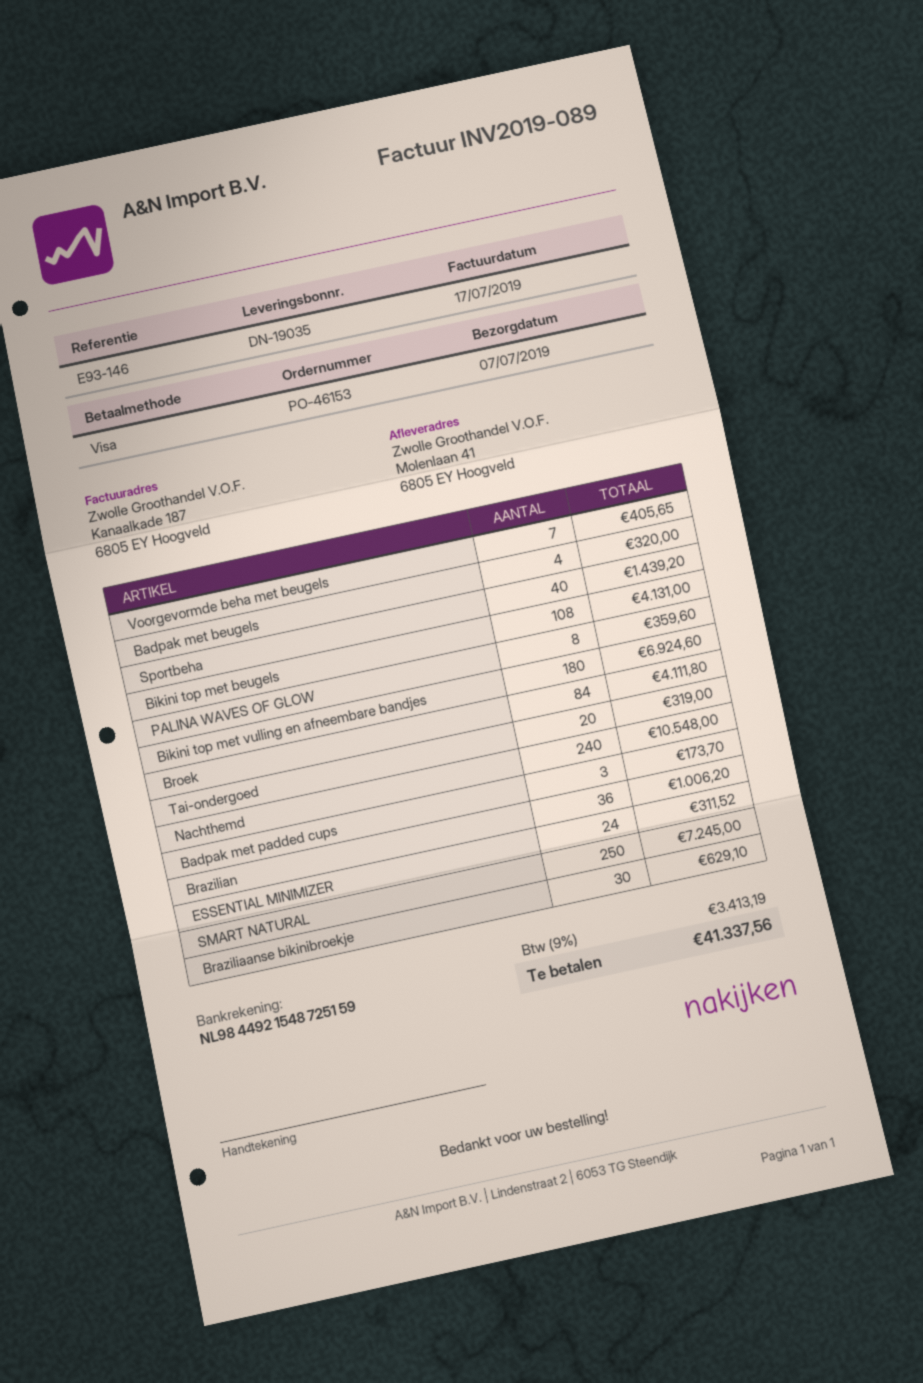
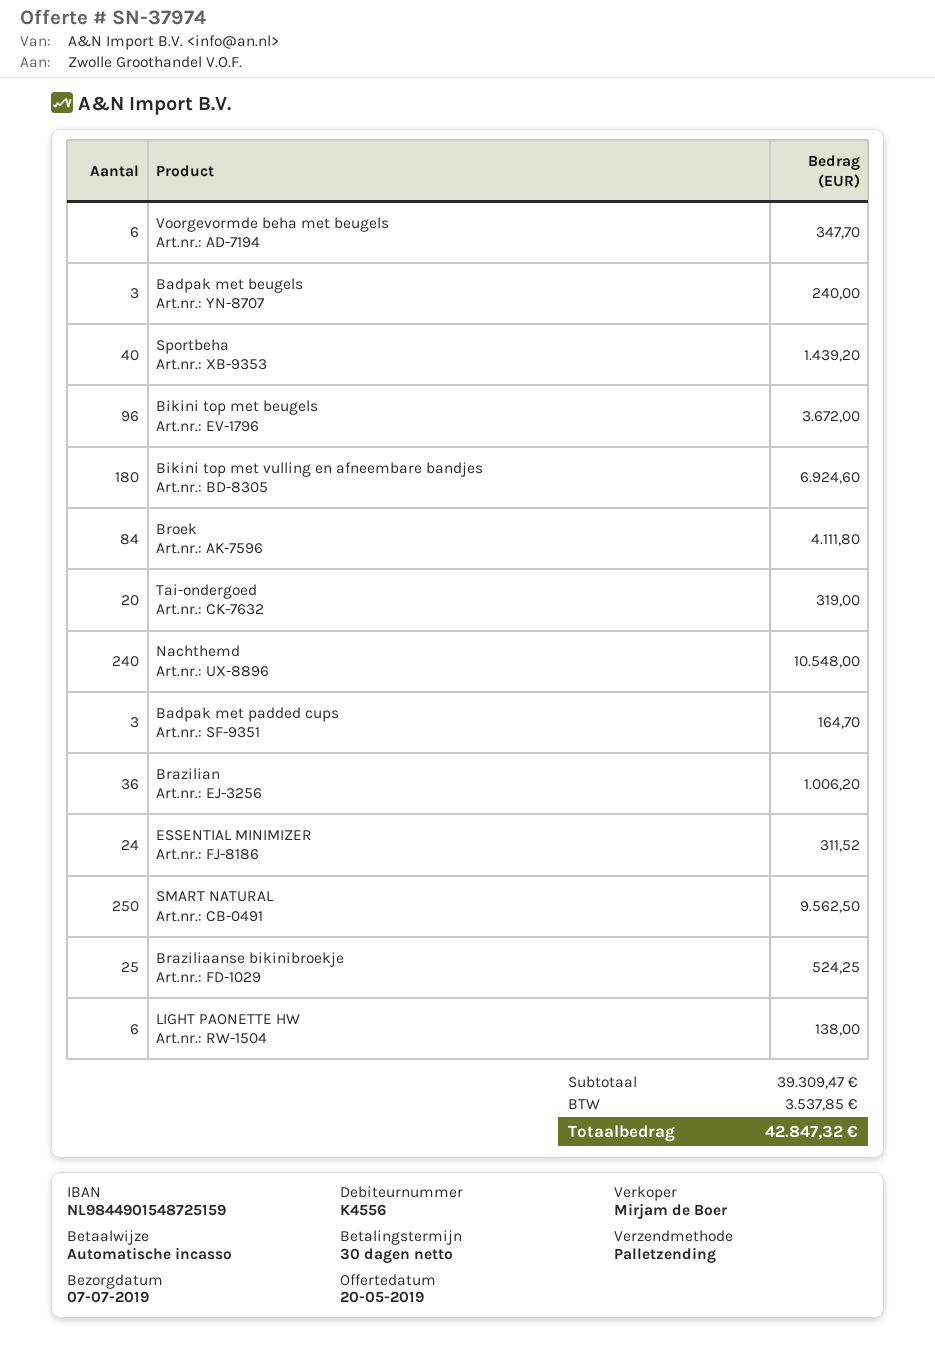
payment method: Visa -> direct debit
bank account: NL9844921548725159 -> NL9844901548725159
Voorgevormde beha met beugels: 7 for 405.65 -> 6 for 347.70
Badpak met beugels: 4 for 320.00 -> 3 for 240.00
Bikini top met beugels: 108 for 4131.00 -> 96 for 3672.00
PALINA WAVES OF GLOW: 8 for 359.60 -> none
Badpak met padded cups: 3 for 173.70 -> 3 for 164.70
SMART NATURAL: 250 for 7245.00 -> 250 for 9562.50
Braziliaanse bikinibroekje: 30 for 629.10 -> 25 for 524.25
LIGHT PAONETTE HW: none -> 6 for 138.00
tax: 3413.19 -> 3537.85
total: 41337.56 -> 42847.32

